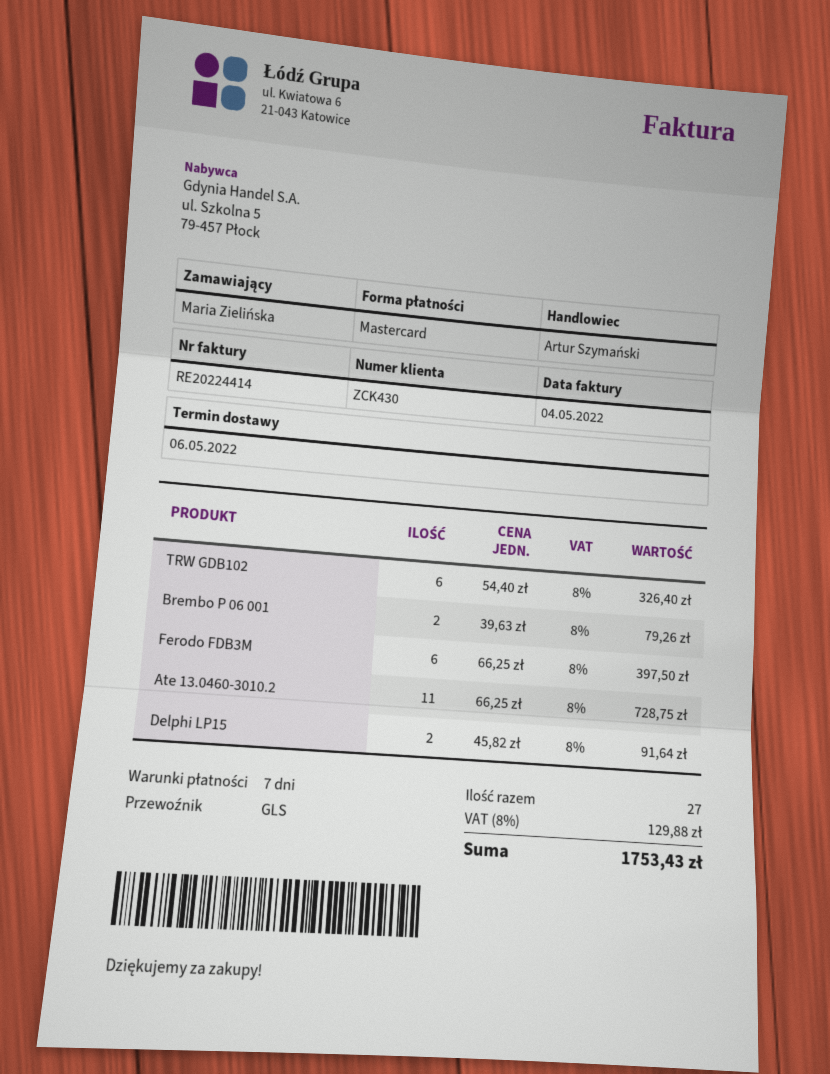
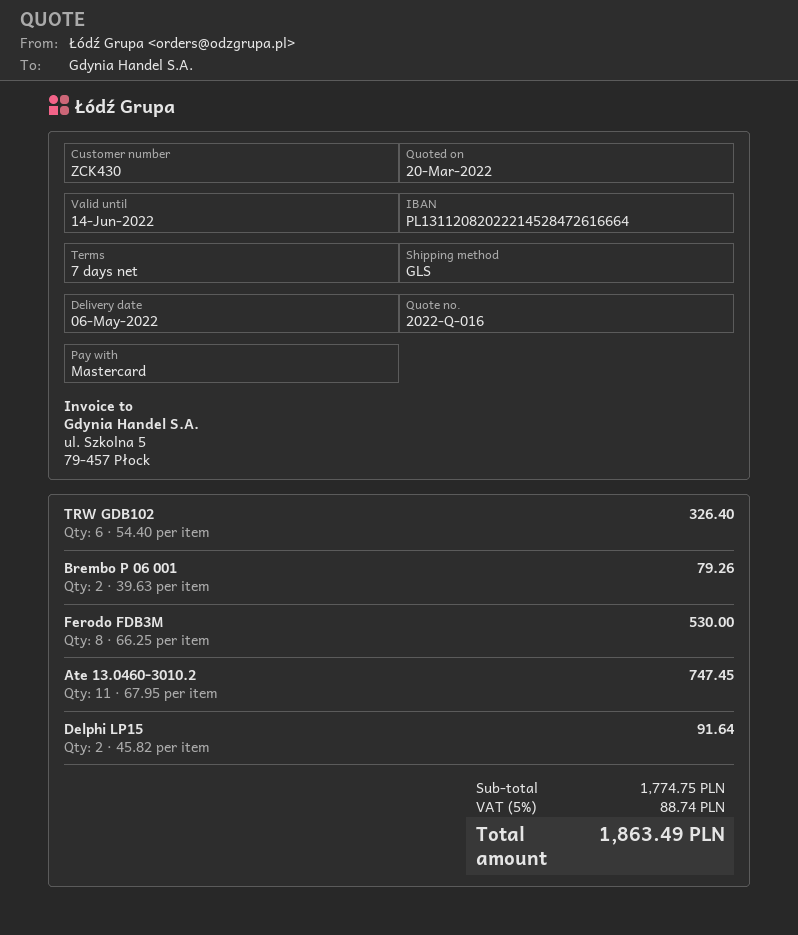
Ferodo FDB3M: 6 x 66.25 = 397.50 -> 8 x 66.25 = 530.00
Ate 13.0460-3010.2: 11 x 66.25 = 728.75 -> 11 x 67.95 = 747.45
tax: 8% = 129.88 -> 5% = 88.74
total: 1753.43 -> 1863.49

